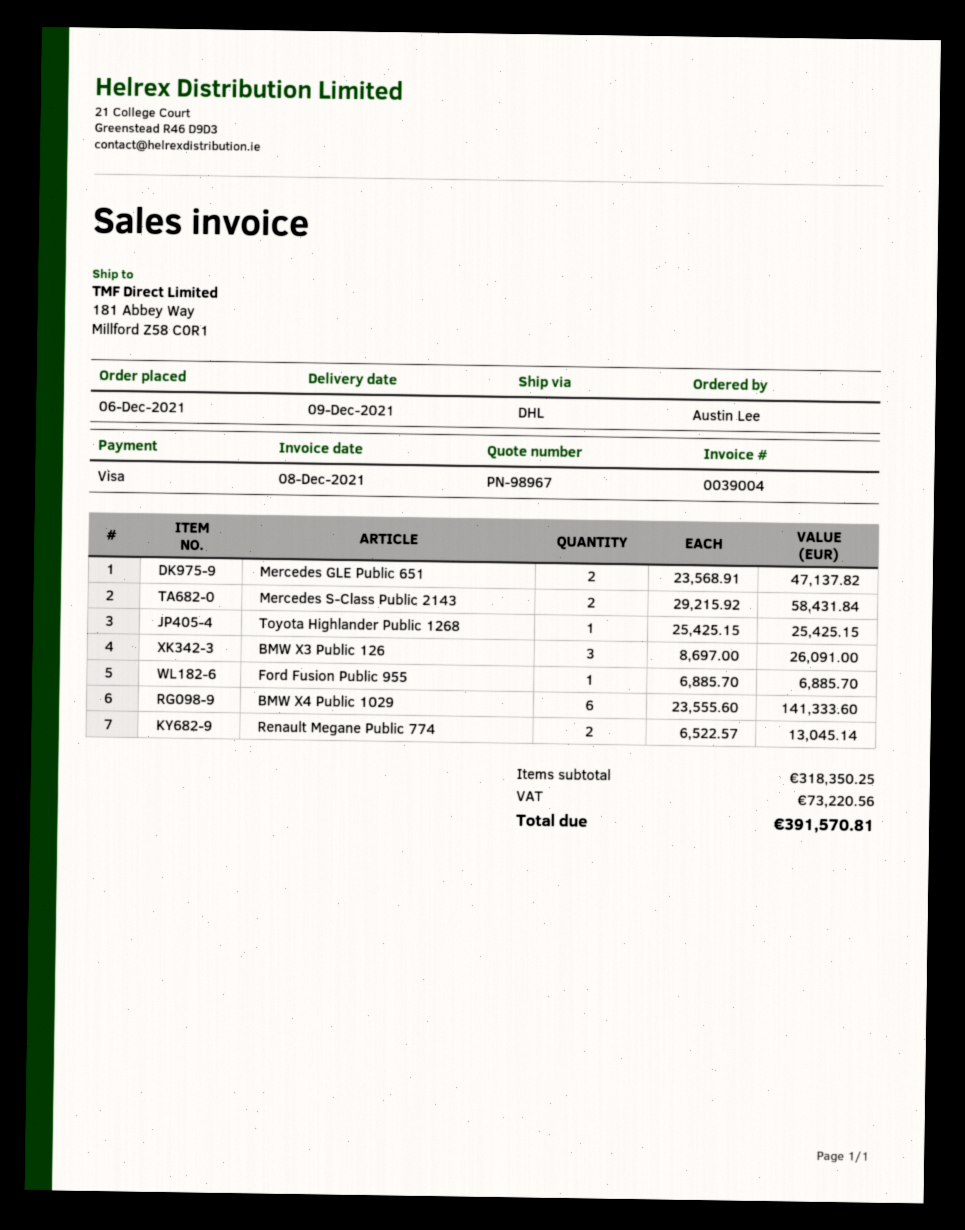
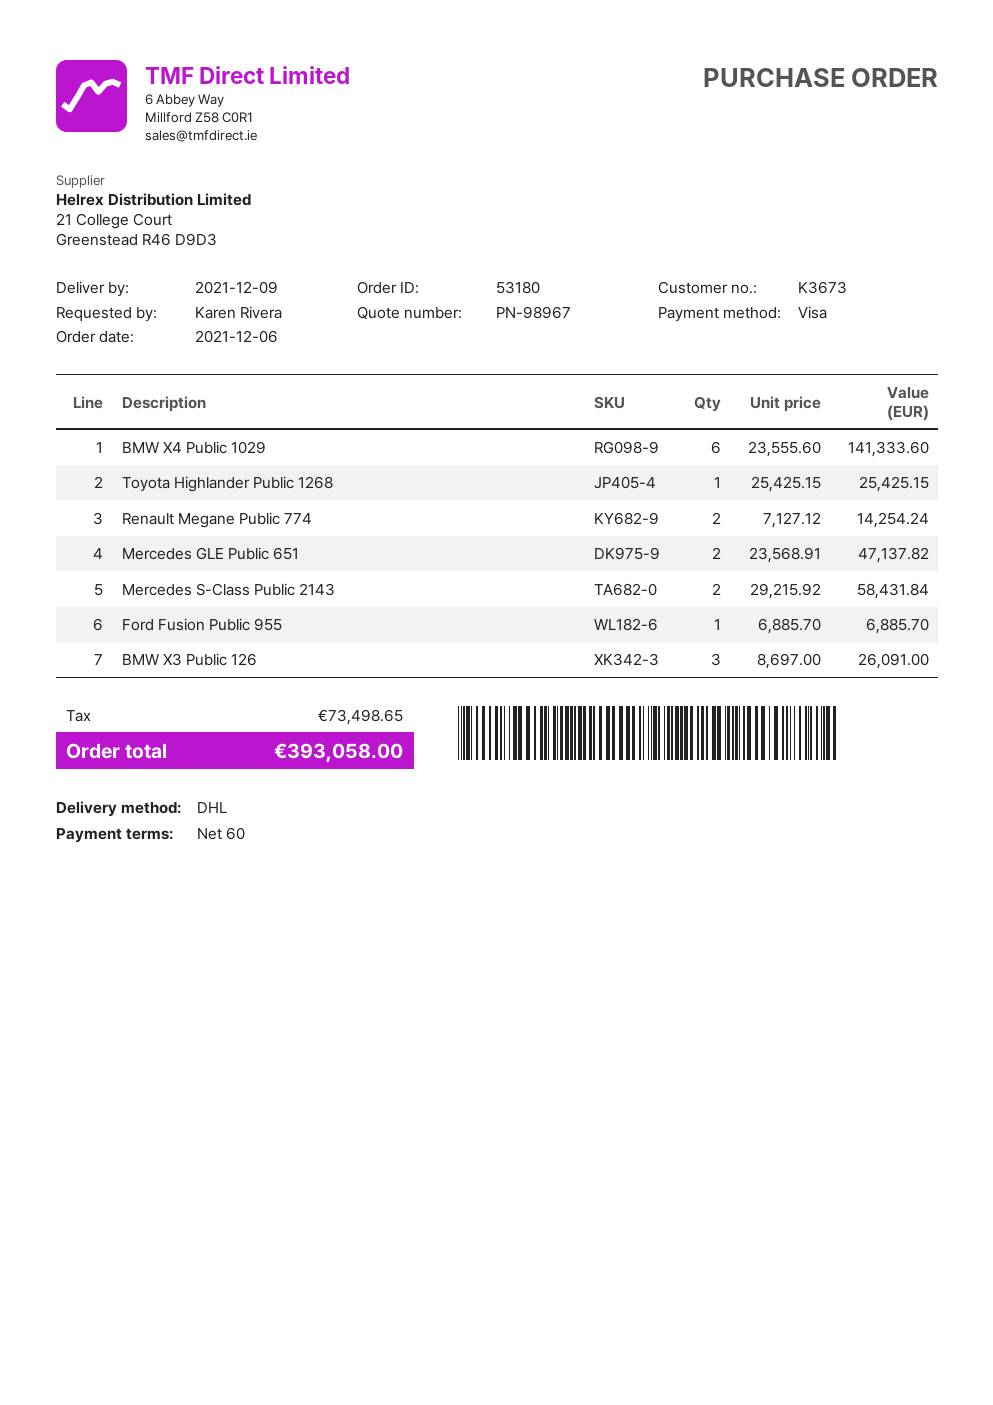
ordered by: Austin Lee -> Karen Rivera
Renault Megane Public 774: 2 x 6522.57 = 13045.14 -> 2 x 7127.12 = 14254.24
tax: 73220.56 -> 73498.65
total: 391570.81 -> 393058.00

